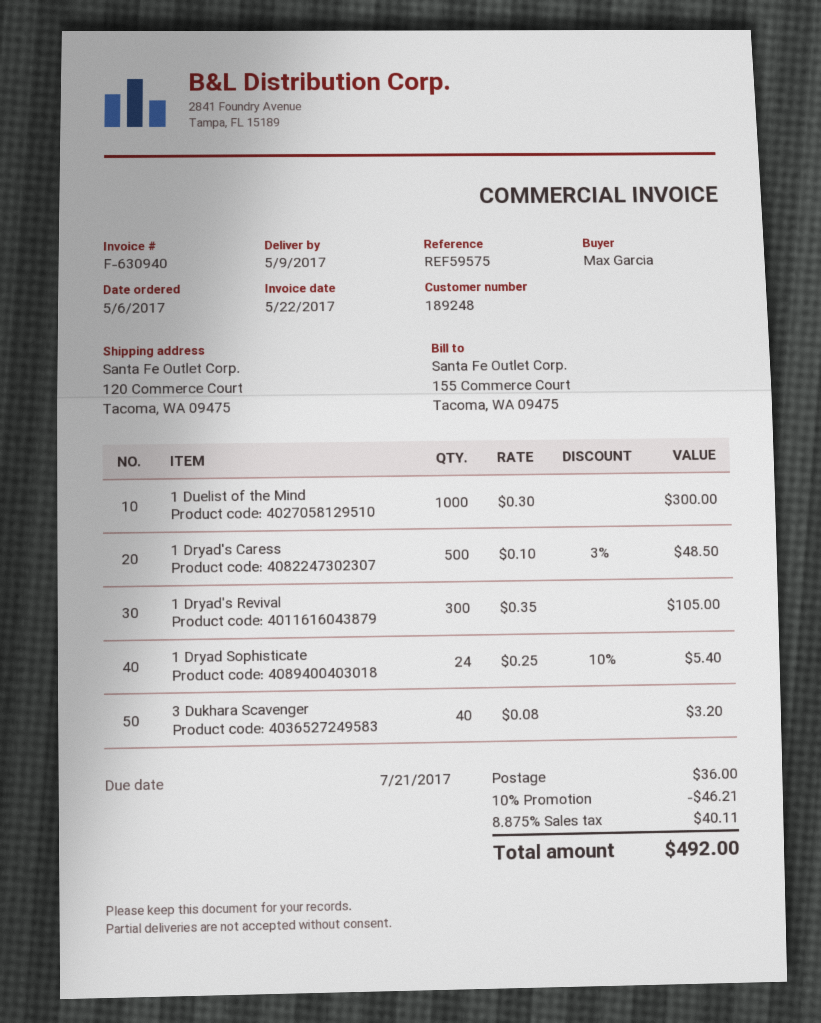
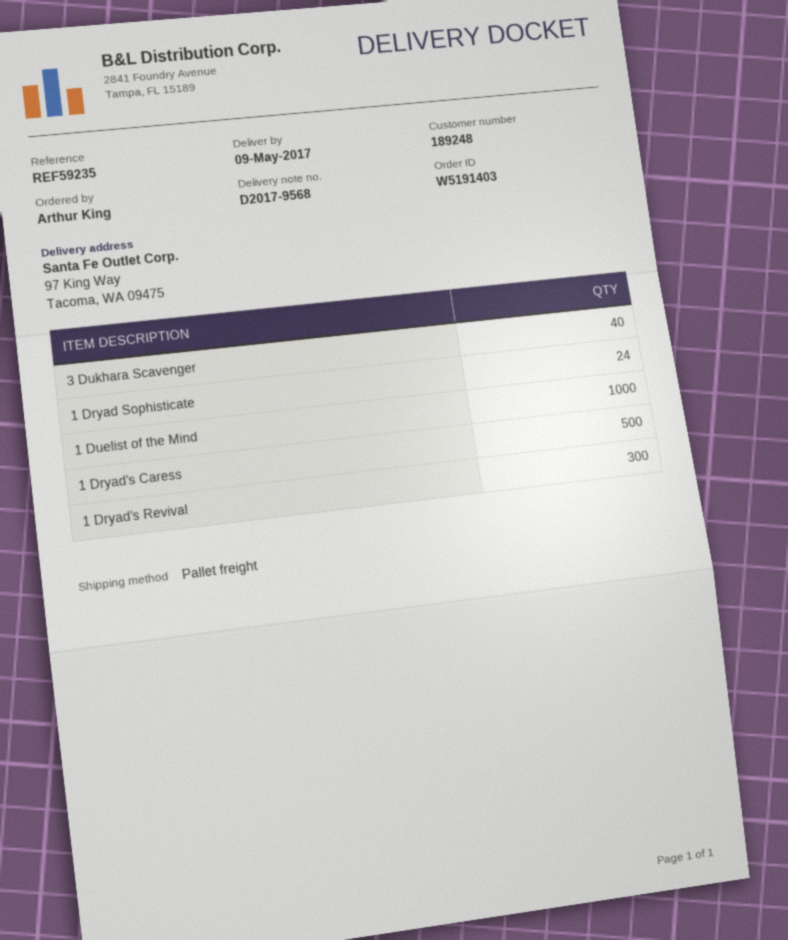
reference: REF59575 -> REF59235
ordered by: Max Garcia -> Arthur King
ship to: 120 Commerce Court, Tacoma, WA 09475 -> 97 King Way, Tacoma, WA 09475

